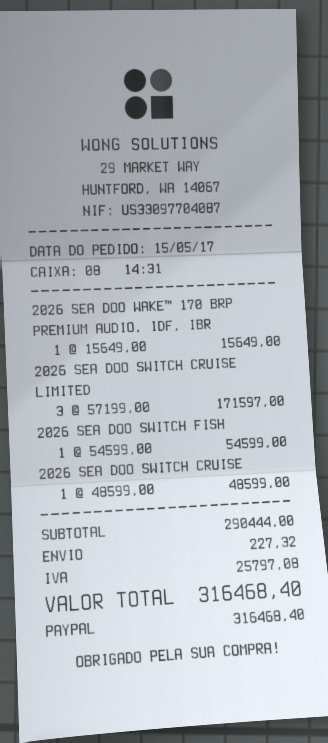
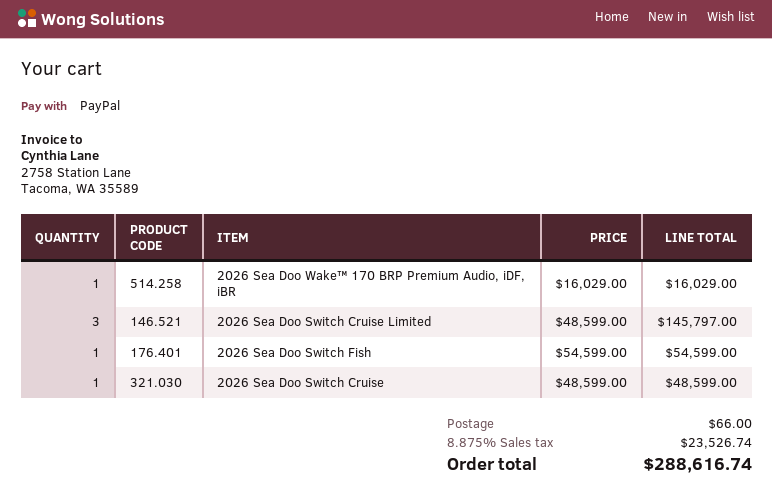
2026 SEA DOO WAKE™ 170 BRP PREMIUM AUDIO, IDF, IBR: 1 x 15649.00 = 15649.00 -> 1 x 16029.00 = 16029.00
2026 SEA DOO SWITCH CRUISE LIMITED: 3 x 57199.00 = 171597.00 -> 3 x 48599.00 = 145797.00
shipping: 227.32 -> 66.00
tax: 25797.08 -> 23526.74
total: 316468.40 -> 288616.74

